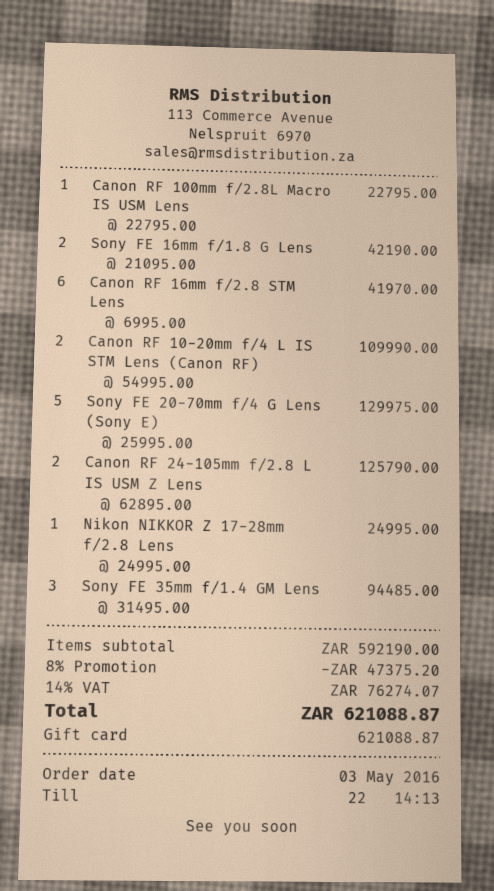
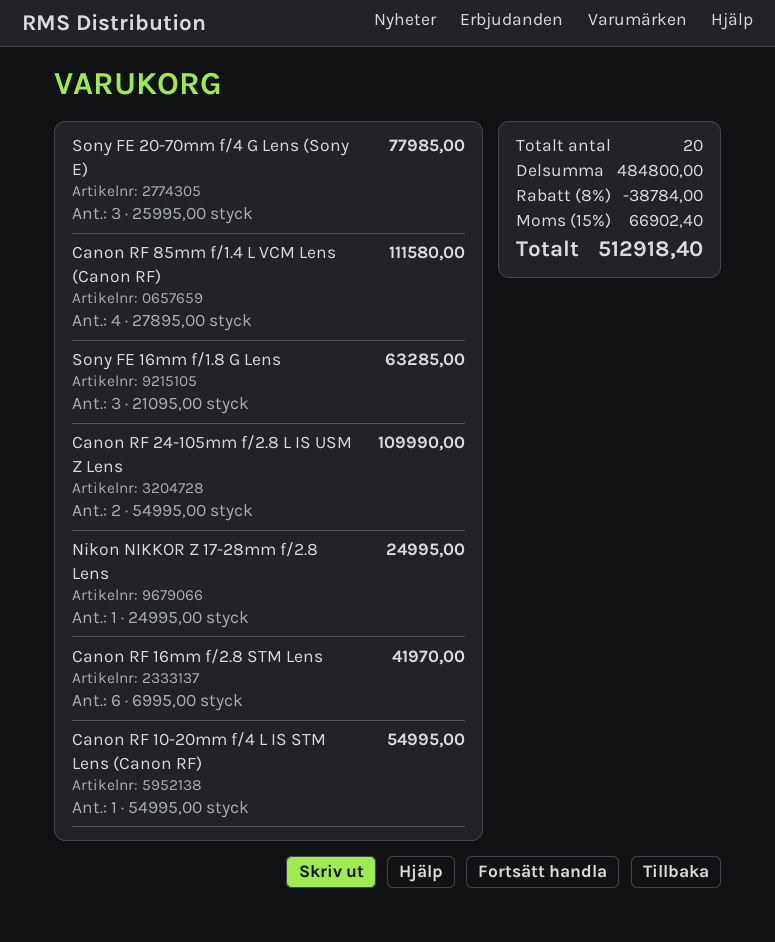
Canon RF 100mm f/2.8L Macro IS USM Lens: 1 x 22795.00 = 22795.00 -> none
Sony FE 16mm f/1.8 G Lens: 2 x 21095.00 = 42190.00 -> 3 x 21095.00 = 63285.00
Canon RF 10-20mm f/4 L IS STM Lens (Canon RF): 2 x 54995.00 = 109990.00 -> 1 x 54995.00 = 54995.00
Sony FE 20-70mm f/4 G Lens (Sony E): 5 x 25995.00 = 129975.00 -> 3 x 25995.00 = 77985.00
Canon RF 24-105mm f/2.8 L IS USM Z Lens: 2 x 62895.00 = 125790.00 -> 2 x 54995.00 = 109990.00
Sony FE 35mm f/1.4 GM Lens: 3 x 31495.00 = 94485.00 -> none
Canon RF 85mm f/1.4 L VCM Lens (Canon RF): none -> 4 x 27895.00 = 111580.00
subtotal: 592190.00 -> 484800.00
discount: 8% = 47375.20 -> 8% = 38784.00
tax: 14% = 76274.07 -> 15% = 66902.40
total: 621088.87 -> 512918.40

